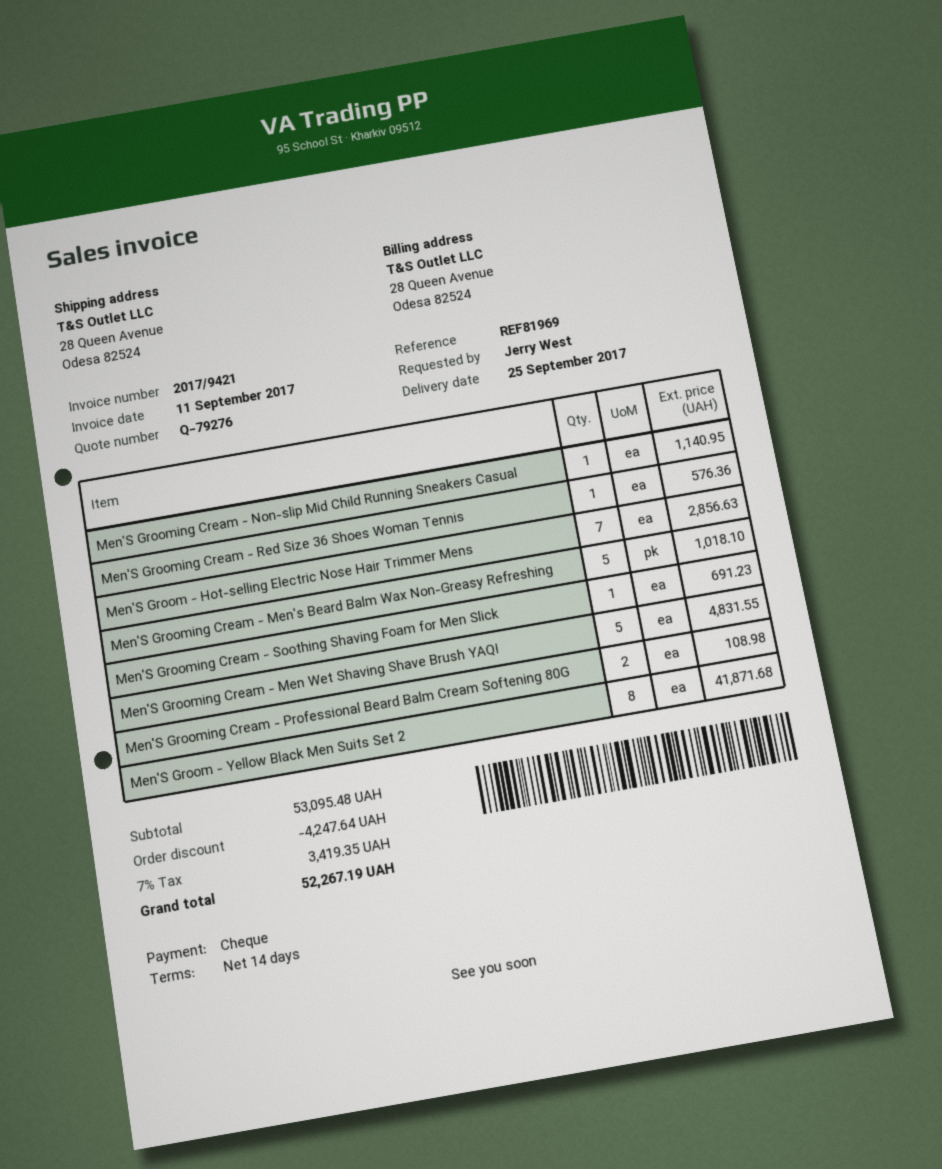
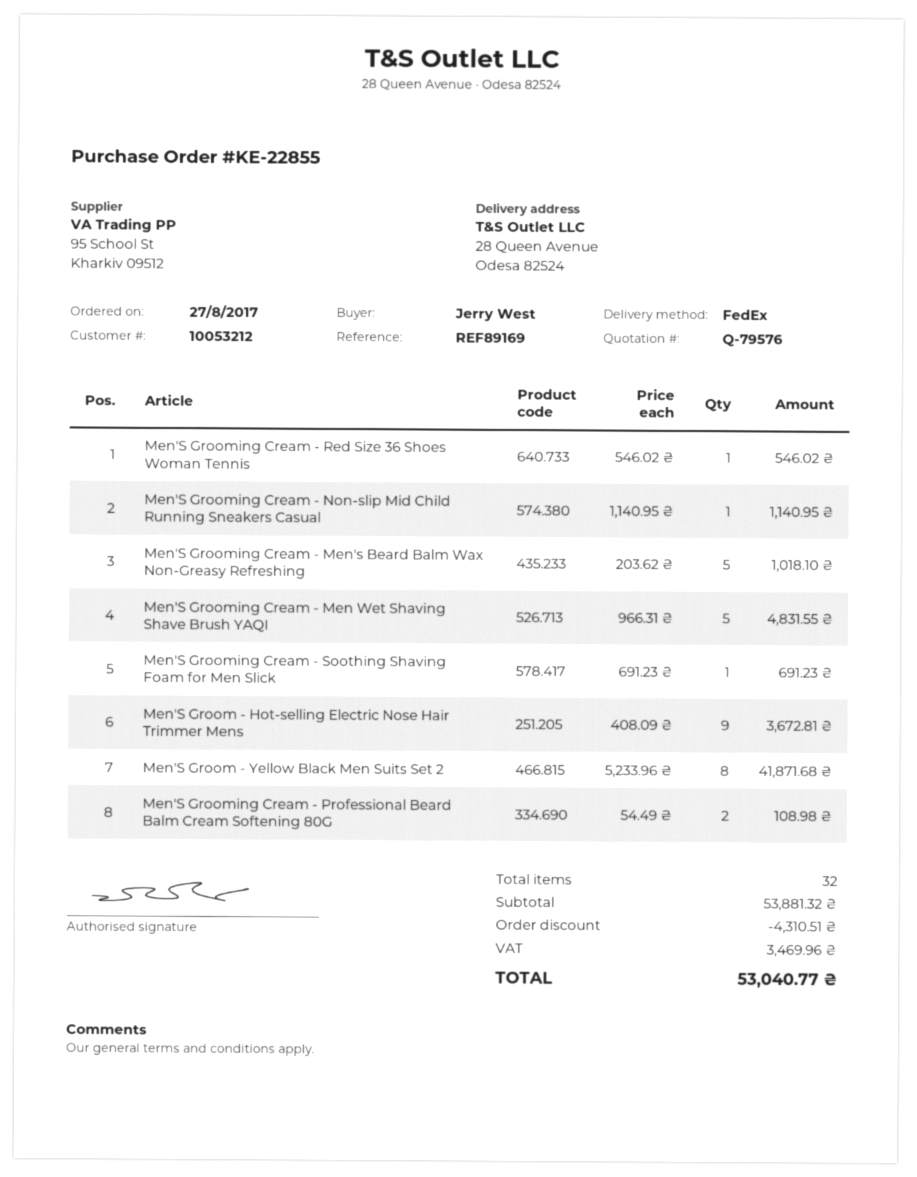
quote number: Q-79276 -> Q-79576
reference: REF81969 -> REF89169
Men'S Grooming Cream - Red Size 36 Shoes Woman Tennis: 1 for 576.36 -> 1 for 546.02
Men'S Groom - Hot-selling Electric Nose Hair Trimmer Mens: 7 for 2856.63 -> 9 for 3672.81
subtotal: 53095.48 -> 53881.32
discount: 4247.64 -> 4310.51
tax: 3419.35 -> 3469.96
total: 52267.19 -> 53040.77

